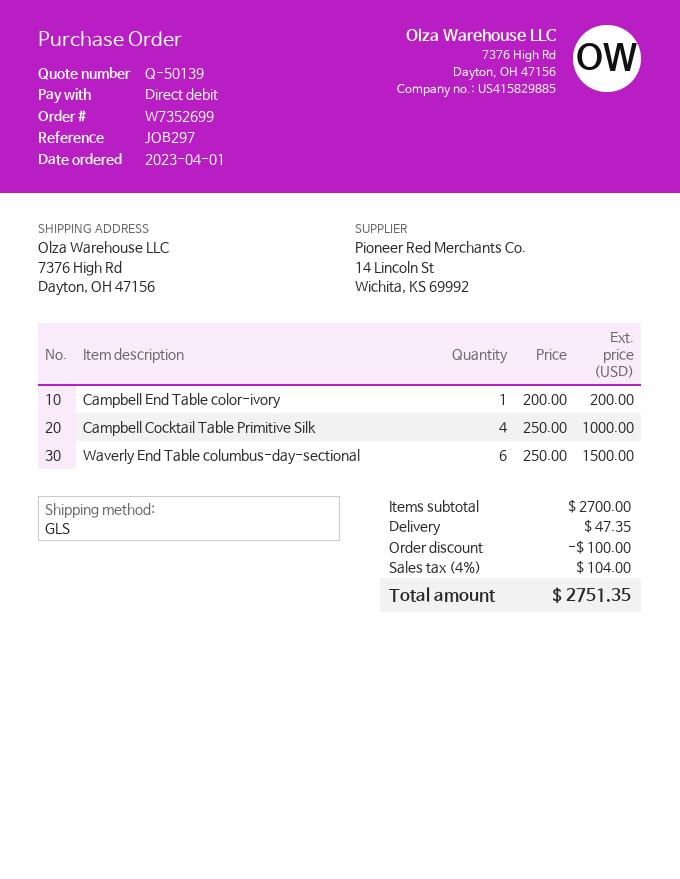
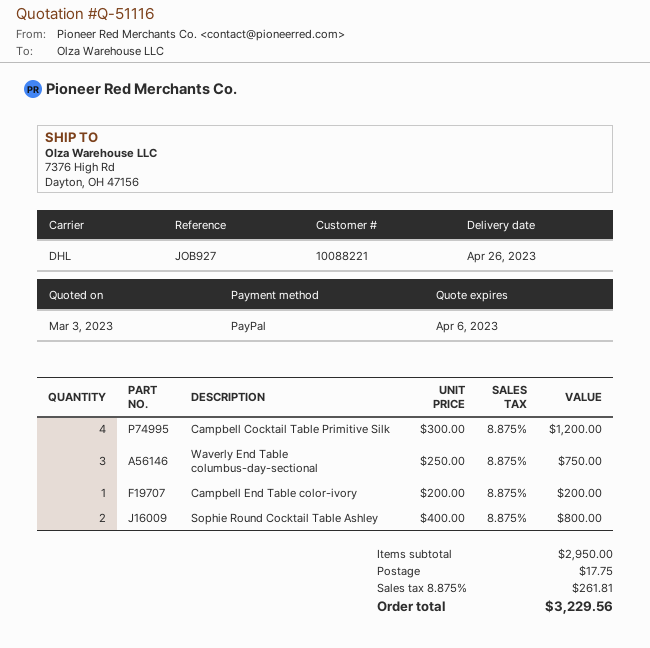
quote number: Q-50139 -> Q-51116
reference: JOB297 -> JOB927
payment method: direct debit -> PayPal
shipping method: GLS -> DHL
Campbell Cocktail Table Primitive Silk: 4 x 250.00 = 1000.00 -> 4 x 300.00 = 1200.00
Waverly End Table columbus-day-sectional: 6 x 250.00 = 1500.00 -> 3 x 250.00 = 750.00
Sophie Round Cocktail Table Ashley: none -> 2 x 400.00 = 800.00
subtotal: 2700.00 -> 2950.00
discount: 100.00 -> none
shipping: 47.35 -> 17.75
tax: 4% = 104.00 -> 8.875% = 261.81
total: 2751.35 -> 3229.56

